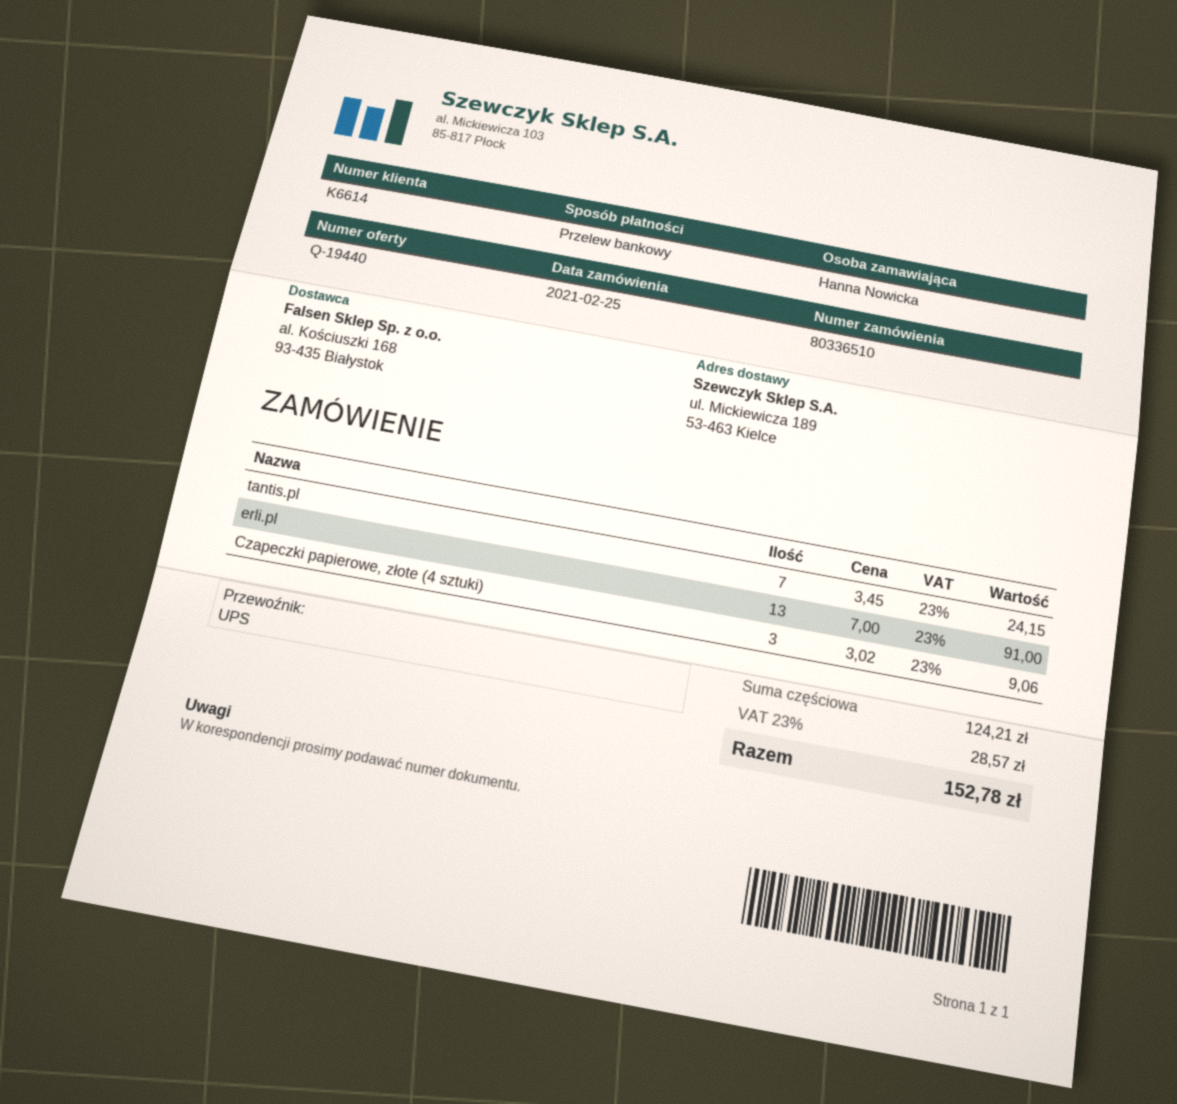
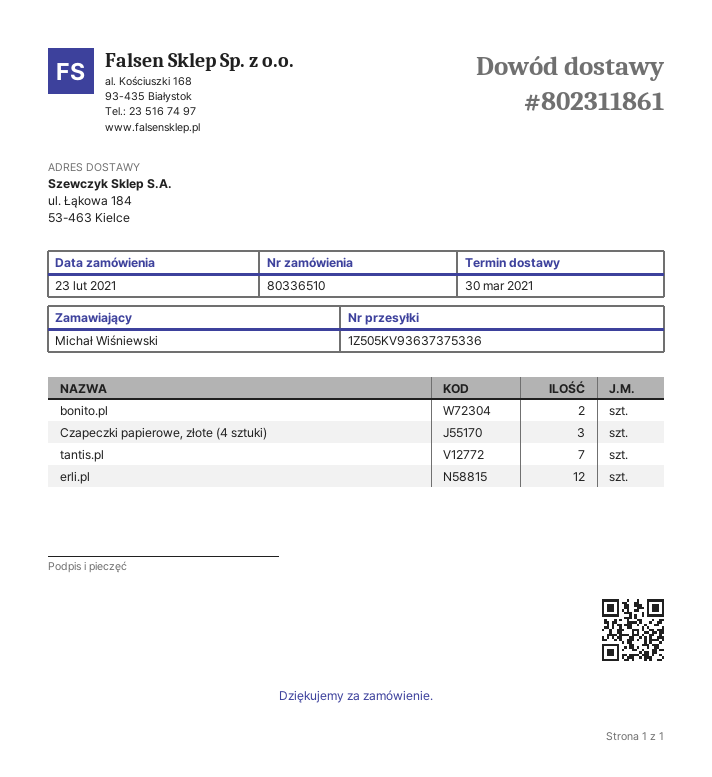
order date: 2021-02-25 -> 2021-02-23
ordered by: Hanna Nowicka -> Michał Wiśniewski
ship to: ul. Mickiewicza 189, 53-463 Kielce -> ul. Łąkowa 184, 53-463 Kielce
erli.pl: 13 -> 12
bonito.pl: none -> 2

